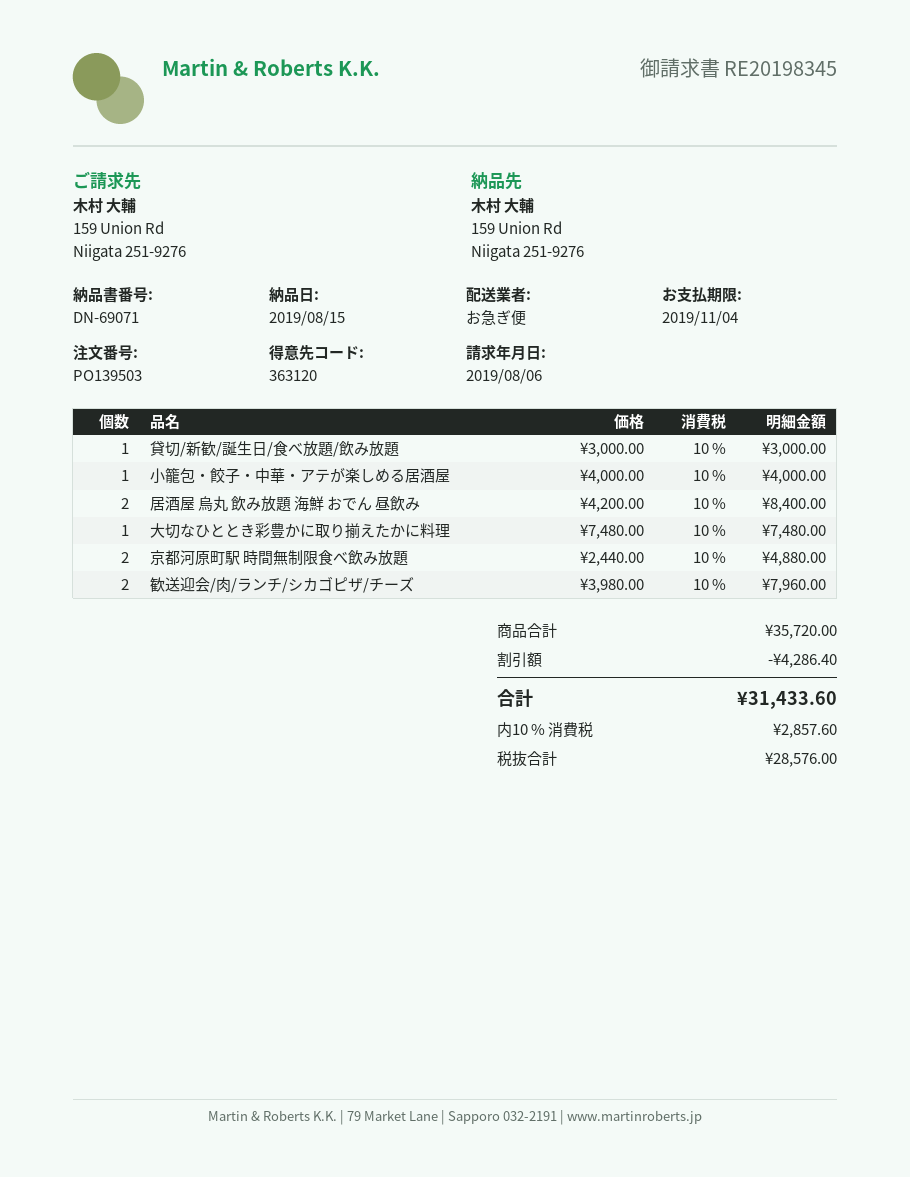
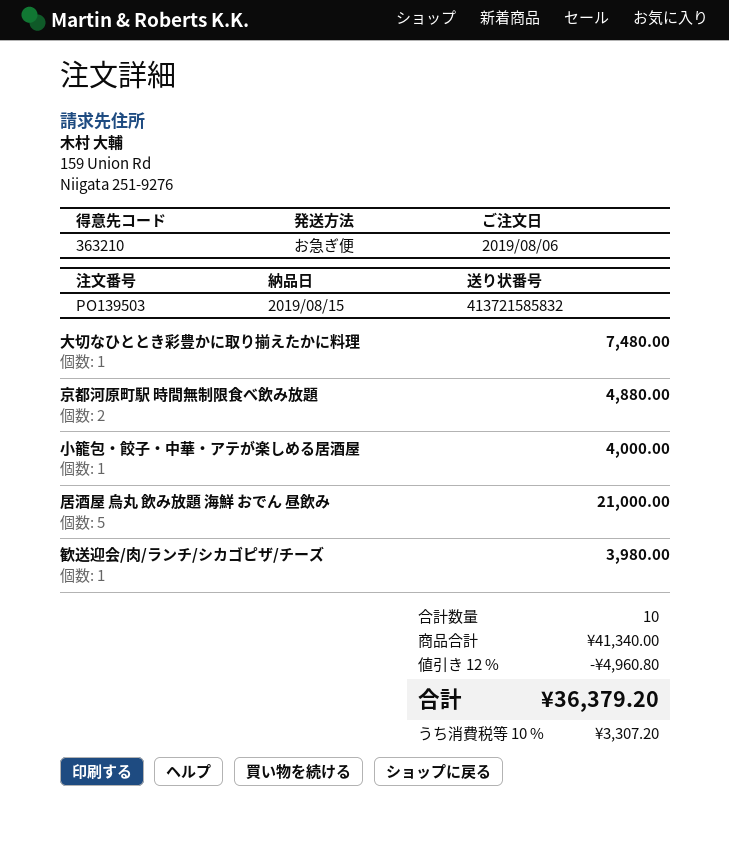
customer number: 363120 -> 363210
貸切/新歓/誕生日/食べ放題/飲み放題: 1 for 3000.00 -> none
居酒屋 烏丸 飲み放題 海鮮 おでん 昼飲み: 2 for 8400.00 -> 5 for 21000.00
歓送迎会/肉/ランチ/シカゴピザ/チーズ: 2 for 7960.00 -> 1 for 3980.00
subtotal: 35720.00 -> 41340.00
discount: 4286.40 -> 4960.80
tax: 10% = 2857.60 -> 10% = 3307.20
total: 31433.60 -> 36379.20

